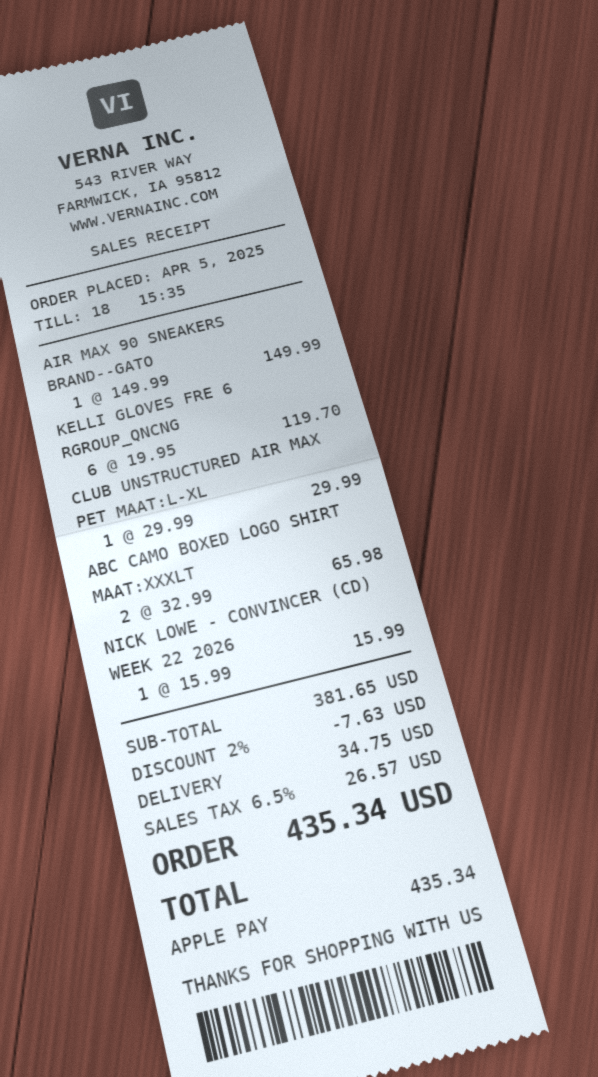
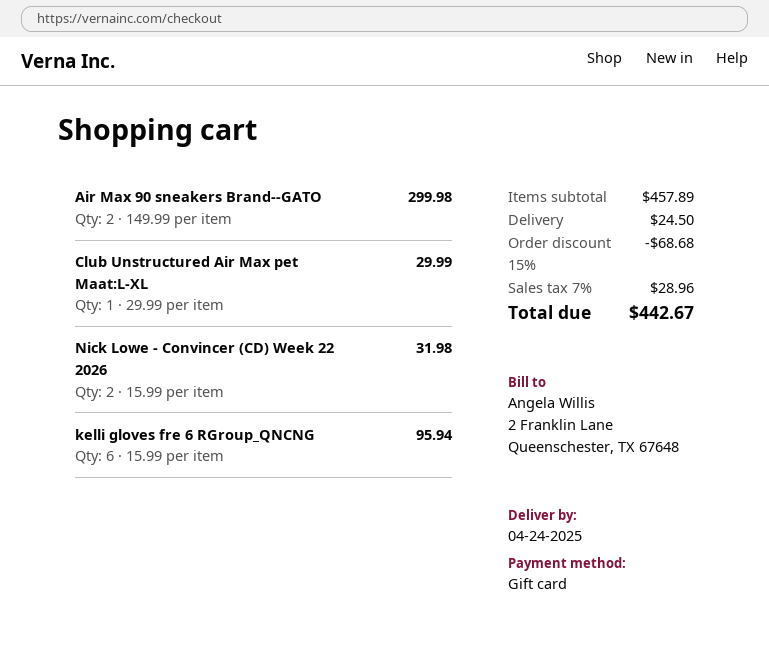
payment method: Apple Pay -> gift card
AIR MAX 90 SNEAKERS BRAND--GATO: 1 x 149.99 = 149.99 -> 2 x 149.99 = 299.98
KELLI GLOVES FRE 6 RGROUP_QNCNG: 6 x 19.95 = 119.70 -> 6 x 15.99 = 95.94
ABC CAMO BOXED LOGO SHIRT MAAT:XXXLT: 2 x 32.99 = 65.98 -> none
NICK LOWE - CONVINCER (CD) WEEK 22 2026: 1 x 15.99 = 15.99 -> 2 x 15.99 = 31.98
subtotal: 381.65 -> 457.89
discount: 2% = 7.63 -> 15% = 68.68
shipping: 34.75 -> 24.50
tax: 6.5% = 26.57 -> 7% = 28.96
total: 435.34 -> 442.67

